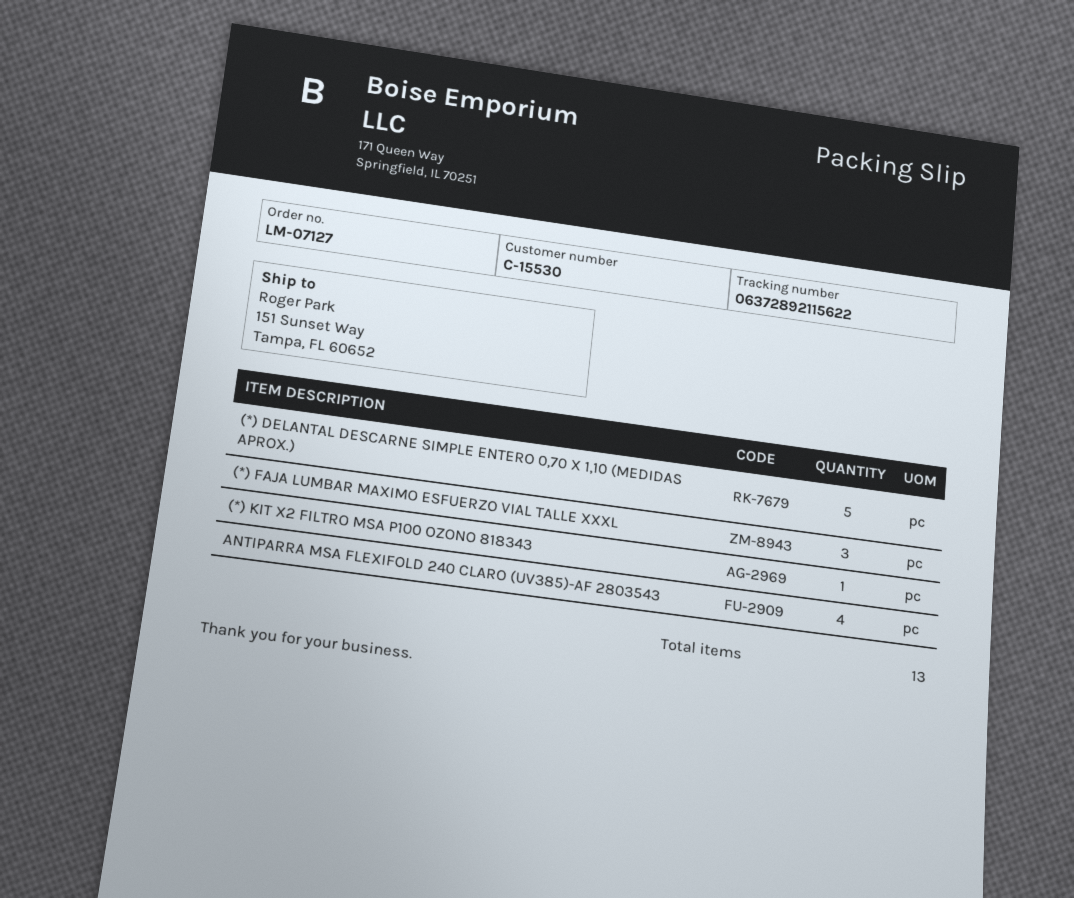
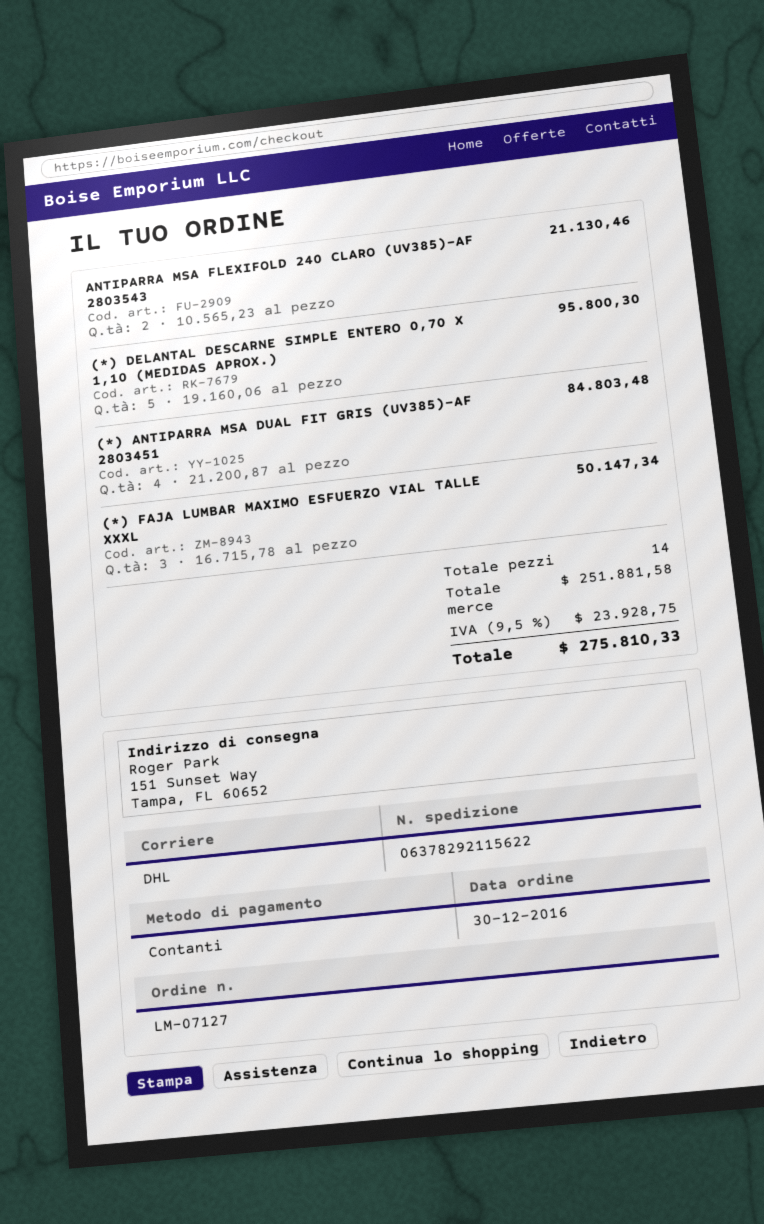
tracking number: 06372892115622 -> 06378292115622
(*) KIT X2 FILTRO MSA P100 OZONO 818343: 1 -> none
ANTIPARRA MSA FLEXIFOLD 240 CLARO (UV385)-AF 2803543: 4 -> 2
(*) ANTIPARRA MSA DUAL FIT GRIS (UV385)-AF 2803451: none -> 4
total quantity: 13 -> 14

